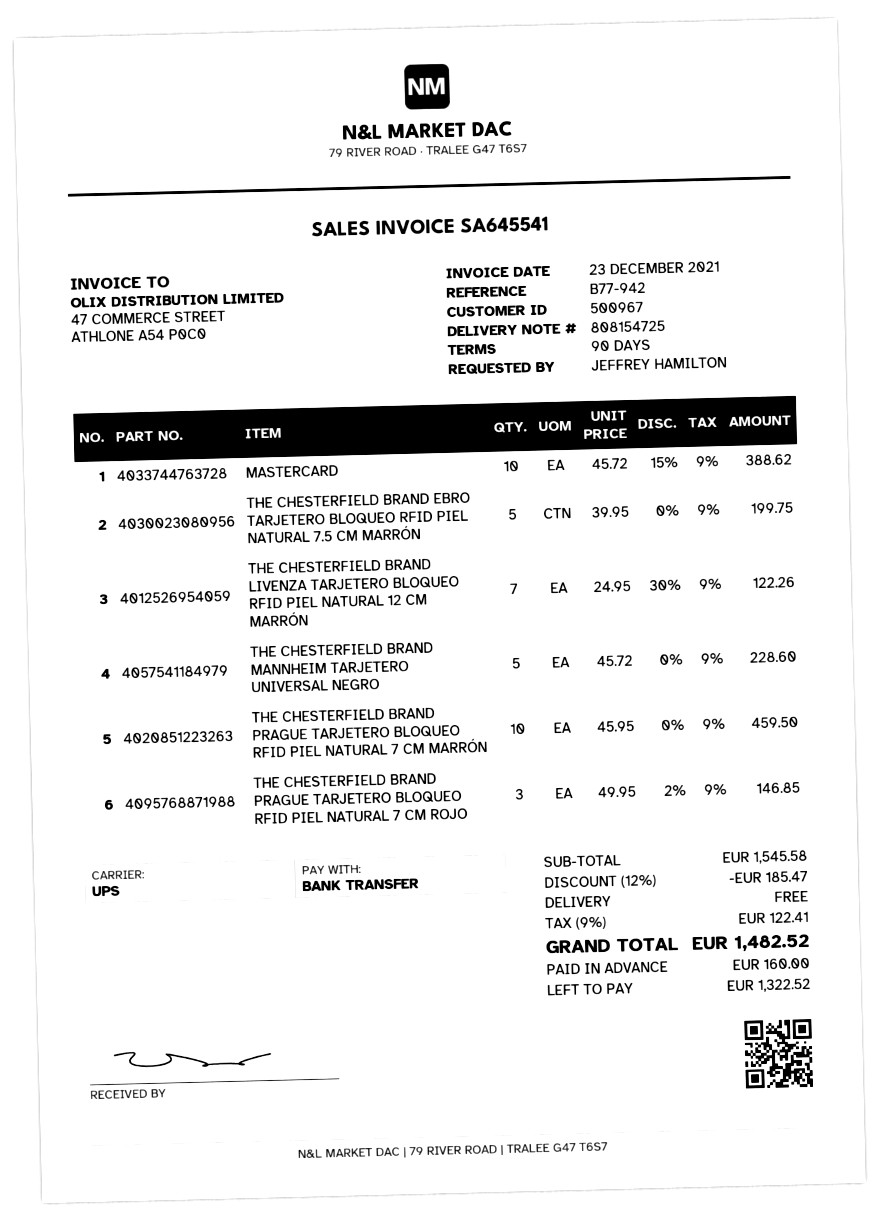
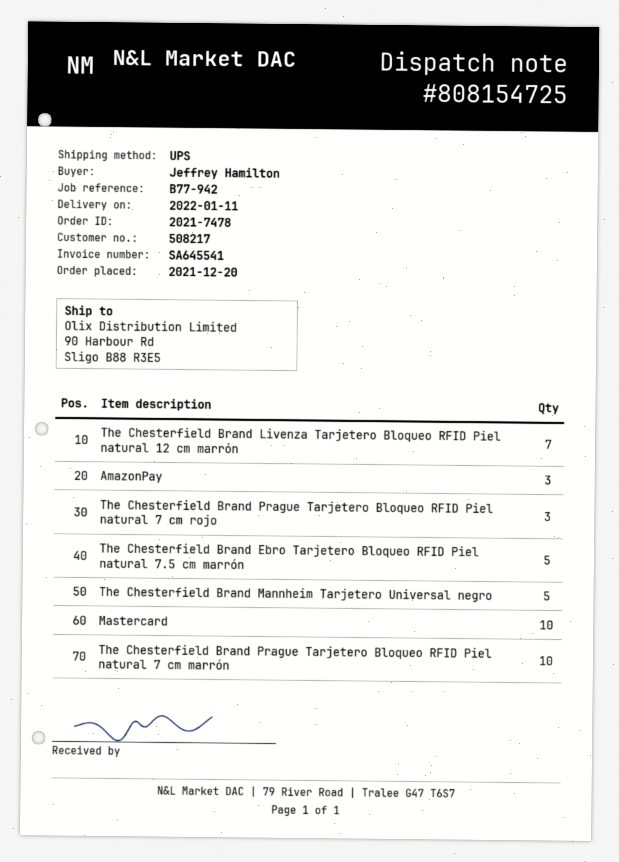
customer number: 500967 -> 508217
AmazonPay: none -> 3

